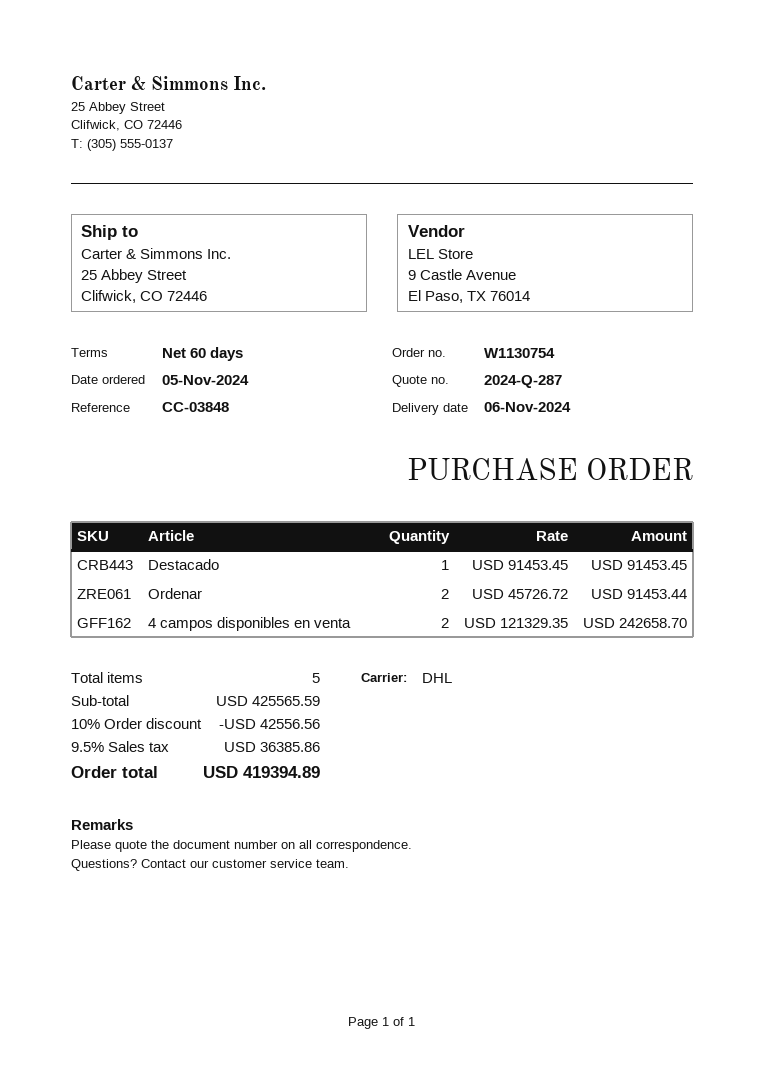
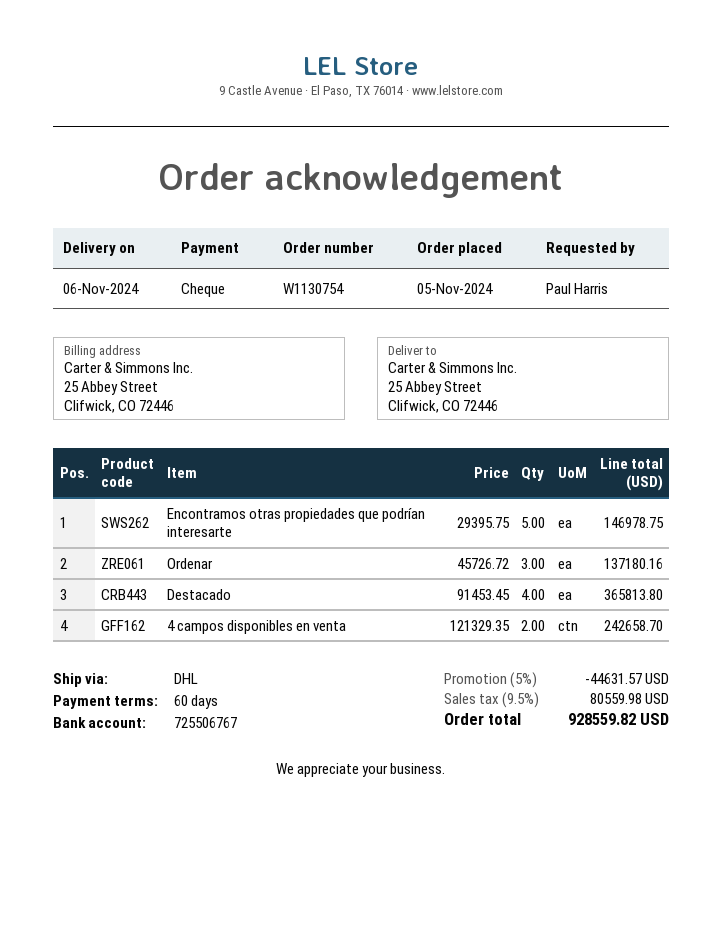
Destacado: 1 x 91453.45 = 91453.45 -> 4 x 91453.45 = 365813.80
Ordenar: 2 x 45726.72 = 91453.44 -> 3 x 45726.72 = 137180.16
Encontramos otras propiedades que podrían interesarte: none -> 5 x 29395.75 = 146978.75
discount: 10% = 42556.56 -> 5% = 44631.57
tax: 9.5% = 36385.86 -> 9.5% = 80559.98
total: 419394.89 -> 928559.82

